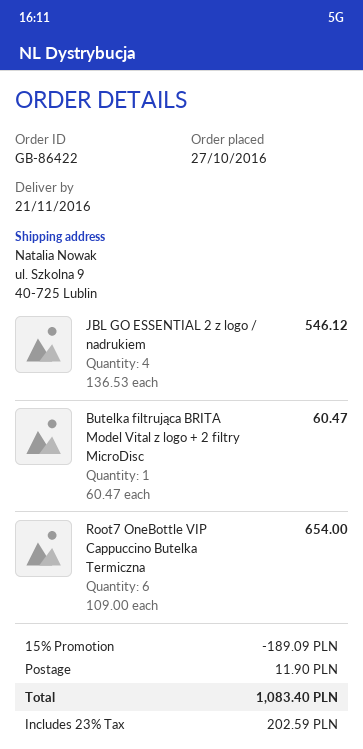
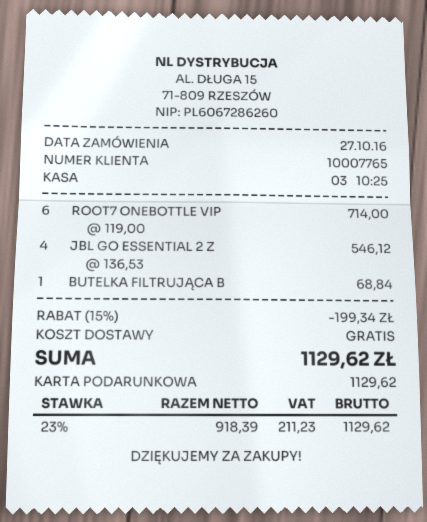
Butelka filtrująca BRITA Model Vital z logo + 2 filtry MicroDisc: 1 x 60.47 = 60.47 -> 1 x 68.84 = 68.84
Root7 OneBottle VIP Cappuccino Butelka Termiczna: 6 x 109.00 = 654.00 -> 6 x 119.00 = 714.00
discount: 15% = 189.09 -> 15% = 199.34
shipping: 11.90 -> 0.00
tax: 23% = 202.59 -> 23% = 211.23
total: 1083.40 -> 1129.62

